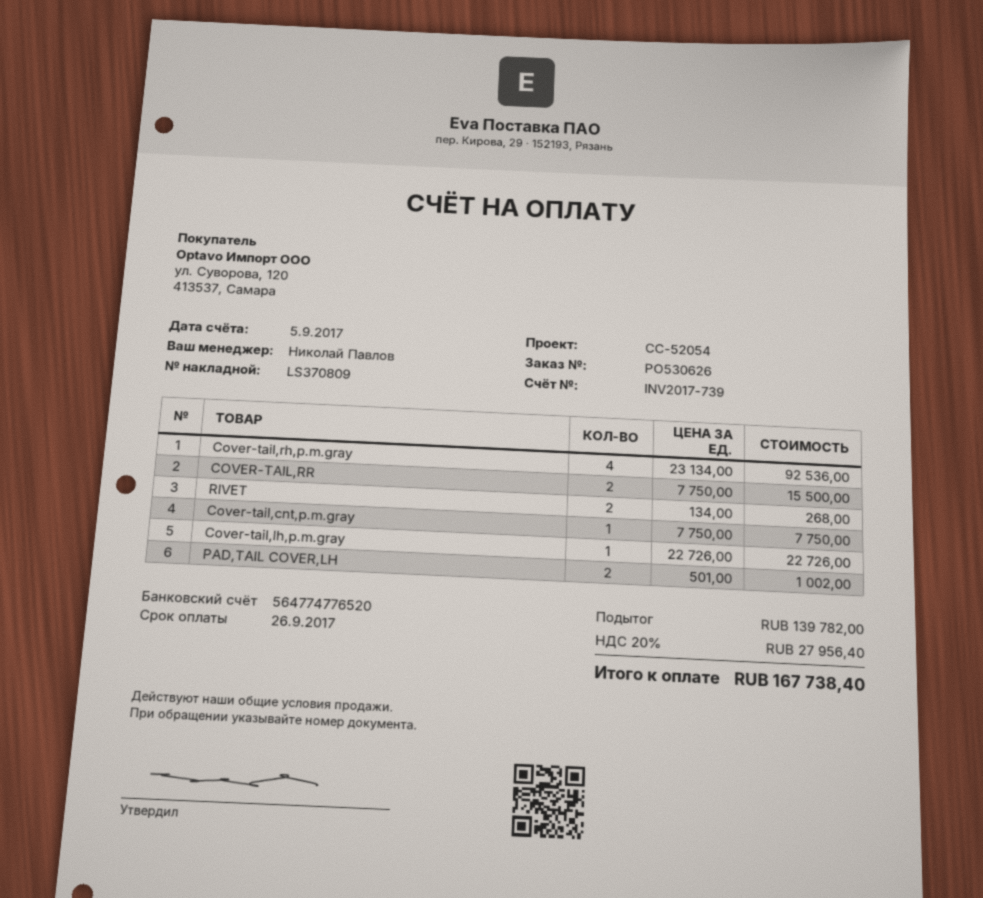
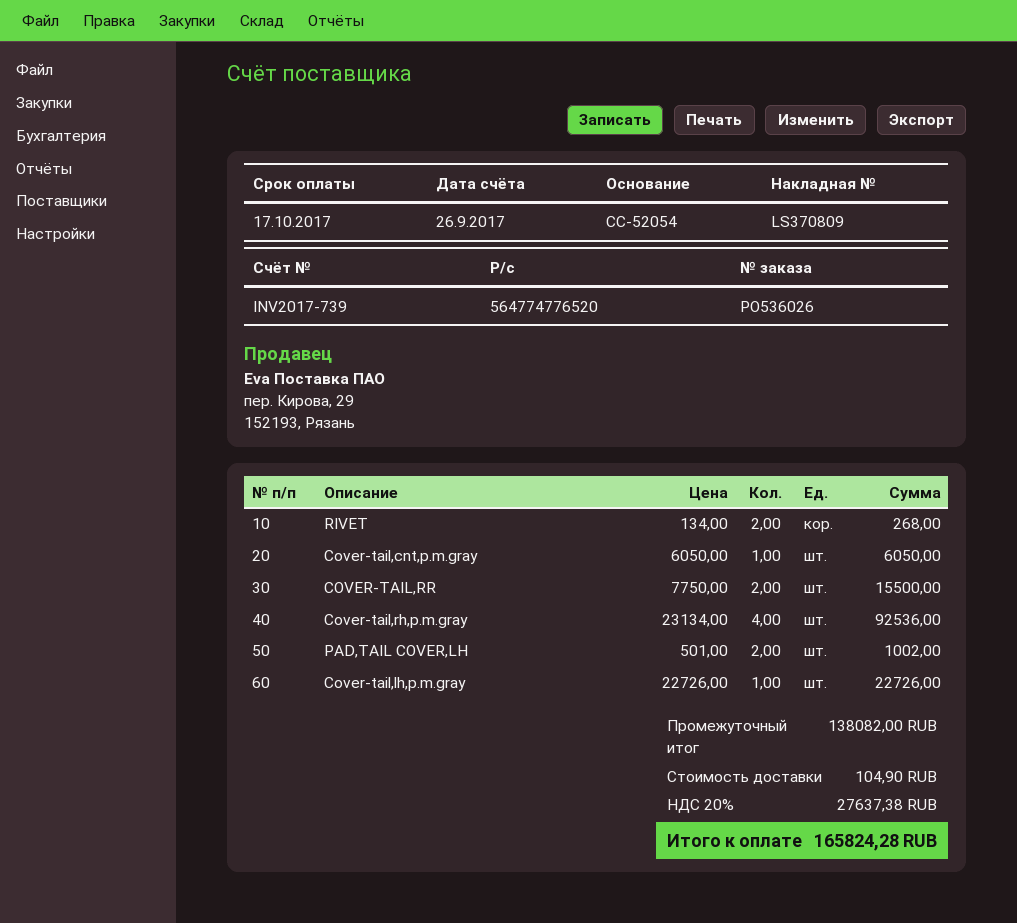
order number: PO530626 -> PO536026
invoice date: 2017-09-05 -> 2017-09-26
due date: 2017-09-26 -> 2017-10-17
Cover-tail,cnt,p.m.gray: 1 x 7750.00 = 7750.00 -> 1 x 6050.00 = 6050.00
subtotal: 139782.00 -> 138082.00
shipping: none -> 104.90
tax: 20% = 27956.40 -> 20% = 27637.38
total: 167738.40 -> 165824.28

